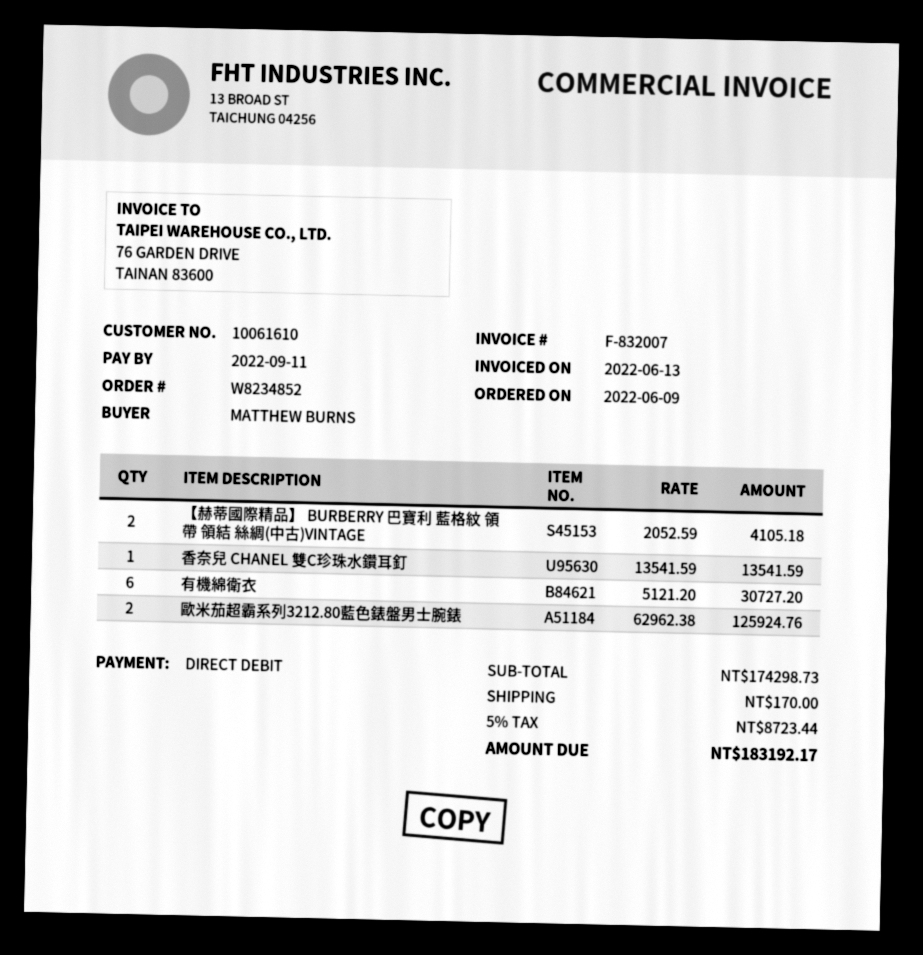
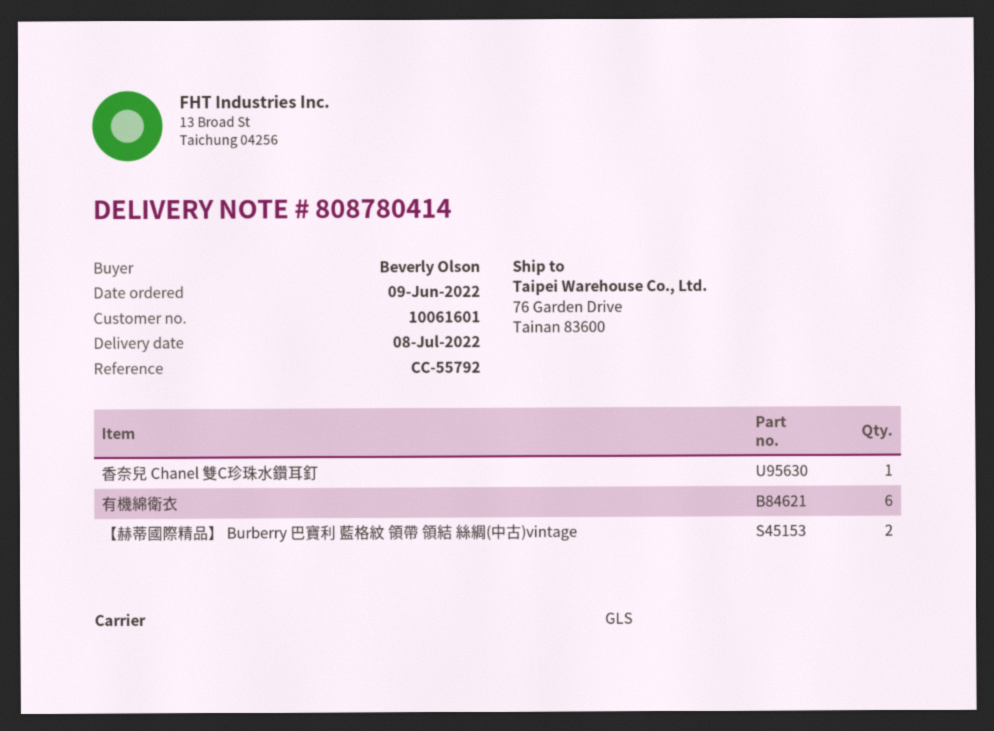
customer number: 10061610 -> 10061601
ordered by: MATTHEW BURNS -> Beverly Olson
歐米茄超霸系列3212.80藍色錶盤男士腕錶: 2 -> none

